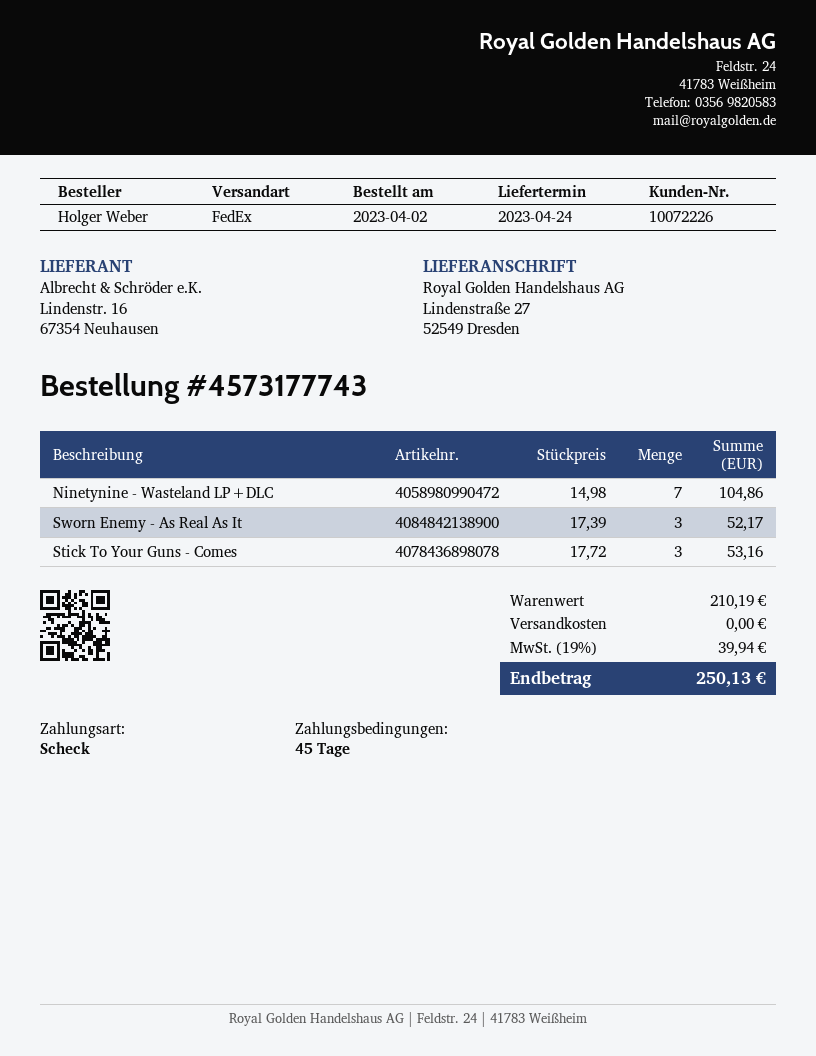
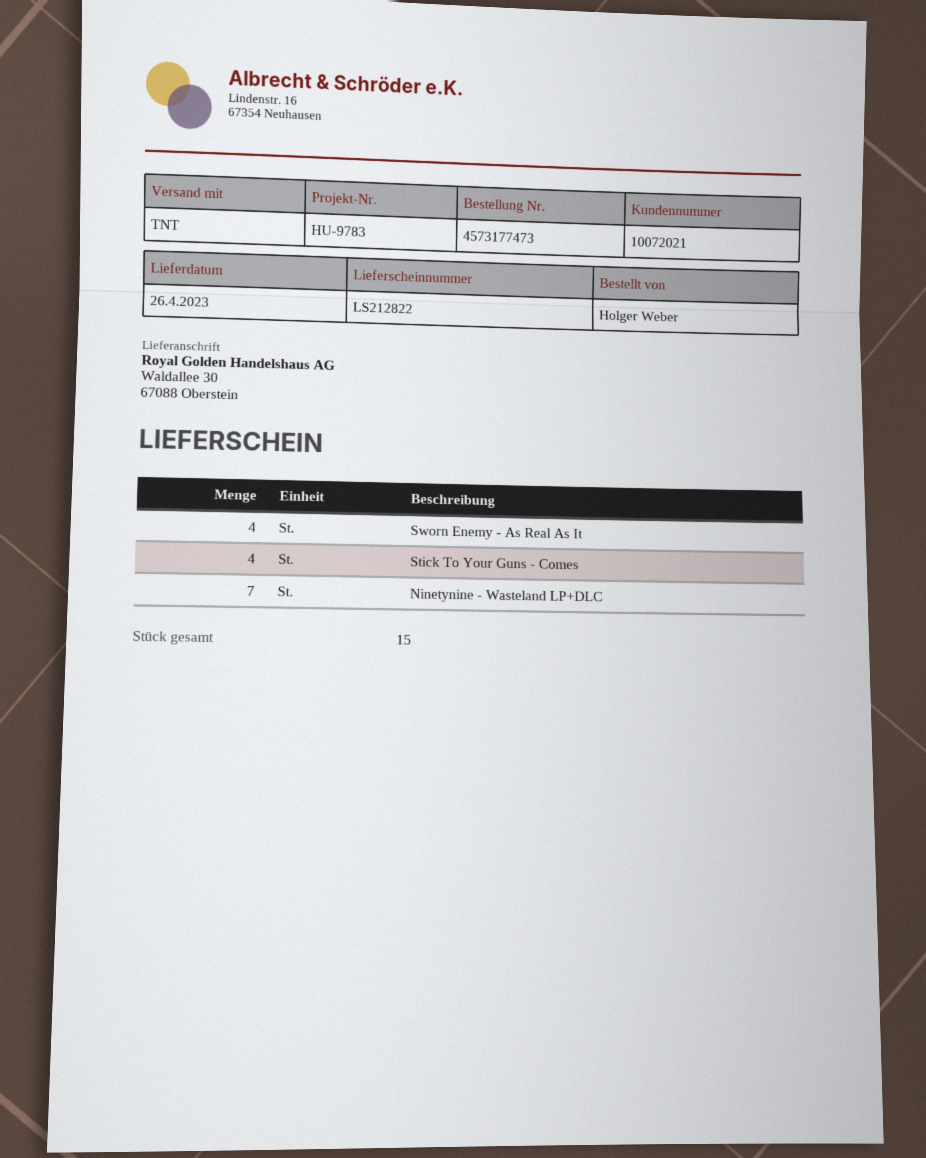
order number: 4573177743 -> 4573177473
delivery date: 2023-04-24 -> 2023-04-26
customer number: 10072226 -> 10072021
shipping method: FedEx -> TNT
ship to: Lindenstraße 27, 52549 Dresden -> Waldallee 30, 67088 Oberstein
Sworn Enemy - As Real As It: 3 -> 4
Stick To Your Guns - Comes: 3 -> 4

